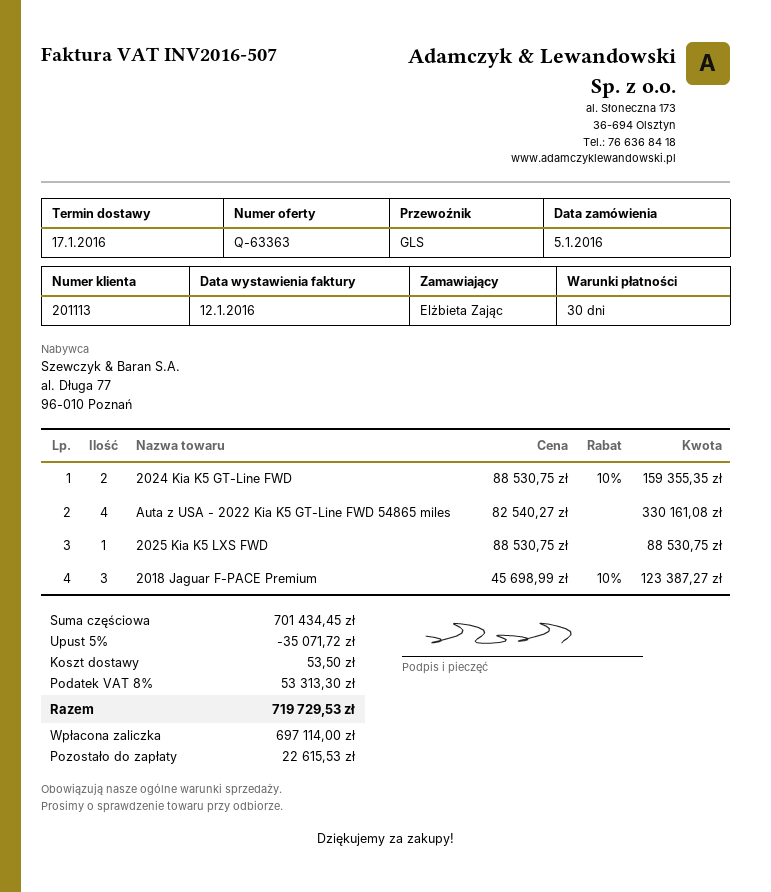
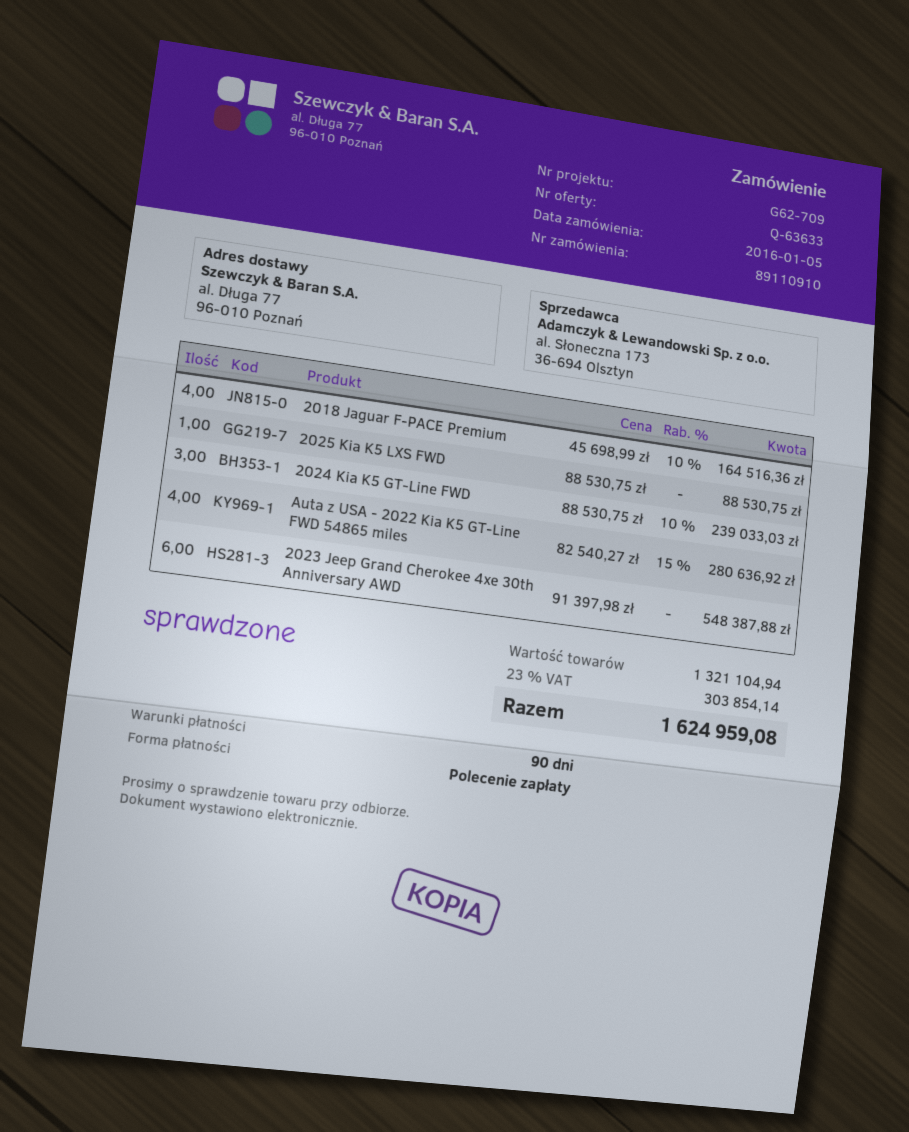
quote number: Q-63363 -> Q-63633
payment terms: 30 days -> 90 days
2024 Kia K5 GT-Line FWD: 2 x 88530.75 - 10% = 159355.35 -> 3 x 88530.75 - 10% = 239033.03
Auta z USA - 2022 Kia K5 GT-Line FWD 54865 miles: 4 x 82540.27 = 330161.08 -> 4 x 82540.27 - 15% = 280636.92
2018 Jaguar F-PACE Premium: 3 x 45698.99 - 10% = 123387.27 -> 4 x 45698.99 - 10% = 164516.36
2023 Jeep Grand Cherokee 4xe 30th Anniversary AWD: none -> 6 x 91397.98 = 548387.88
subtotal: 701434.45 -> 1321104.94
discount: 5% = 35071.72 -> none
shipping: 53.50 -> none
tax: 8% = 53313.30 -> 23% = 303854.14
total: 719729.53 -> 1624959.08

